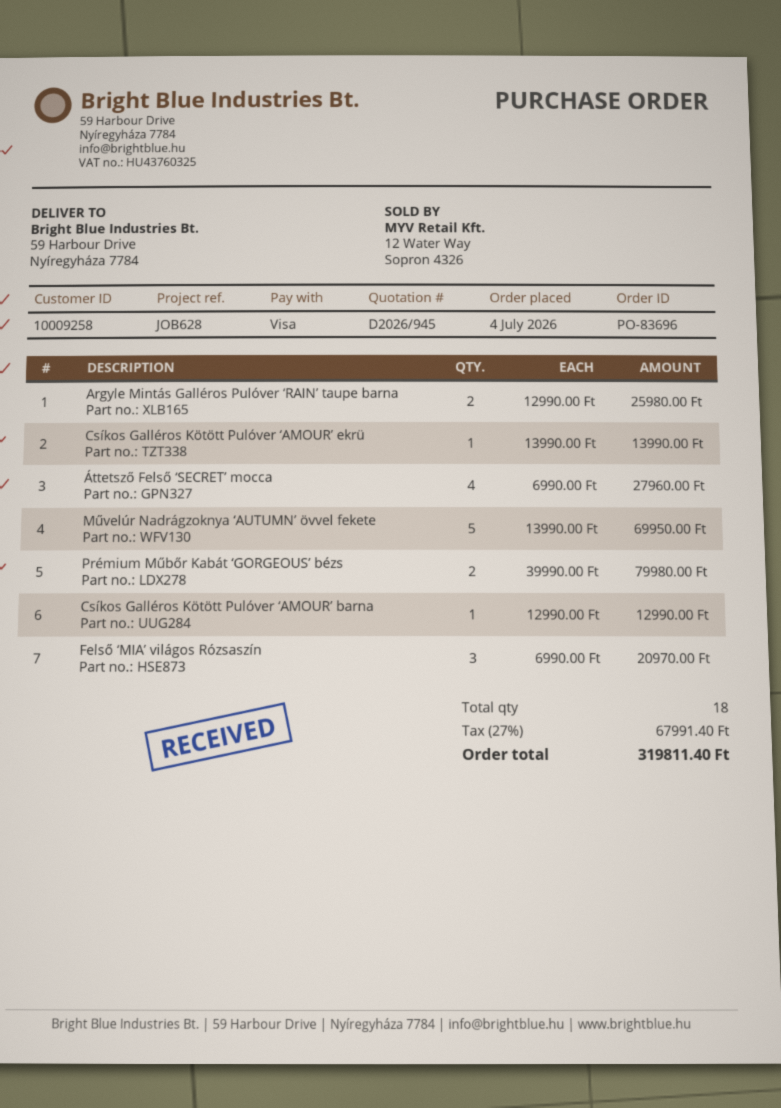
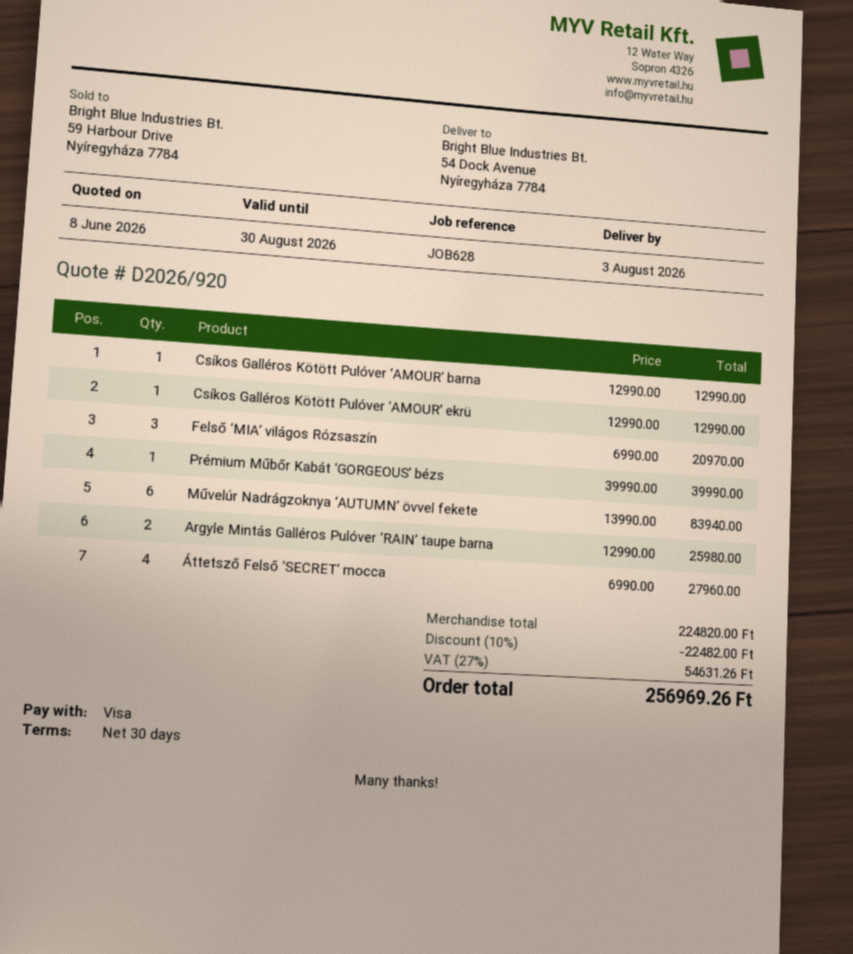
quote number: D2026/945 -> D2026/920
ship to: 59 Harbour Drive, Nyíregyháza 7784 -> 54 Dock Avenue, Nyíregyháza 7784
Csíkos Galléros Kötött Pulóver ‘AMOUR’ ekrü: 1 x 13990.00 = 13990.00 -> 1 x 12990.00 = 12990.00
Művelúr Nadrágzoknya ‘AUTUMN’ övvel fekete: 5 x 13990.00 = 69950.00 -> 6 x 13990.00 = 83940.00
Prémium Műbőr Kabát ‘GORGEOUS’ bézs: 2 x 39990.00 = 79980.00 -> 1 x 39990.00 = 39990.00
discount: none -> 10% = 22482.00
tax: 27% = 67991.40 -> 27% = 54631.26
total: 319811.40 -> 256969.26

